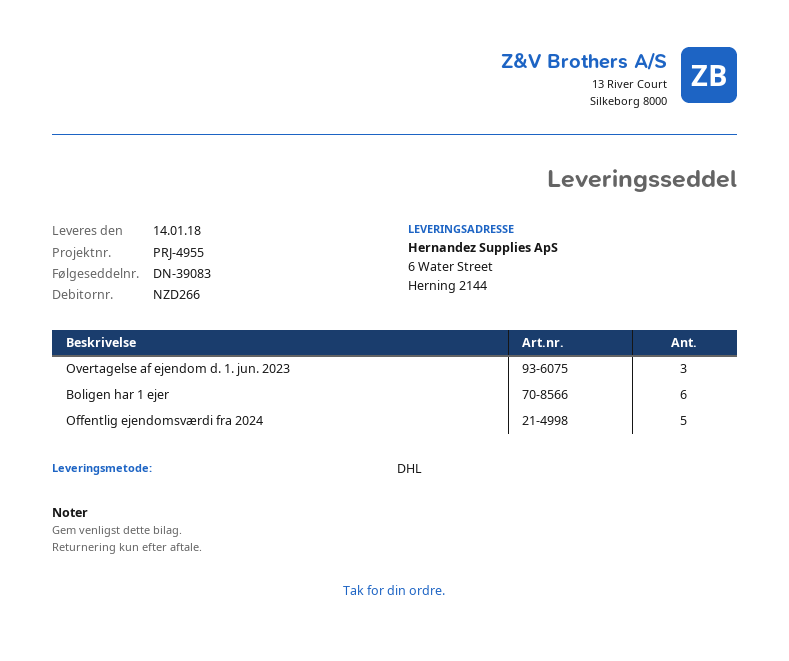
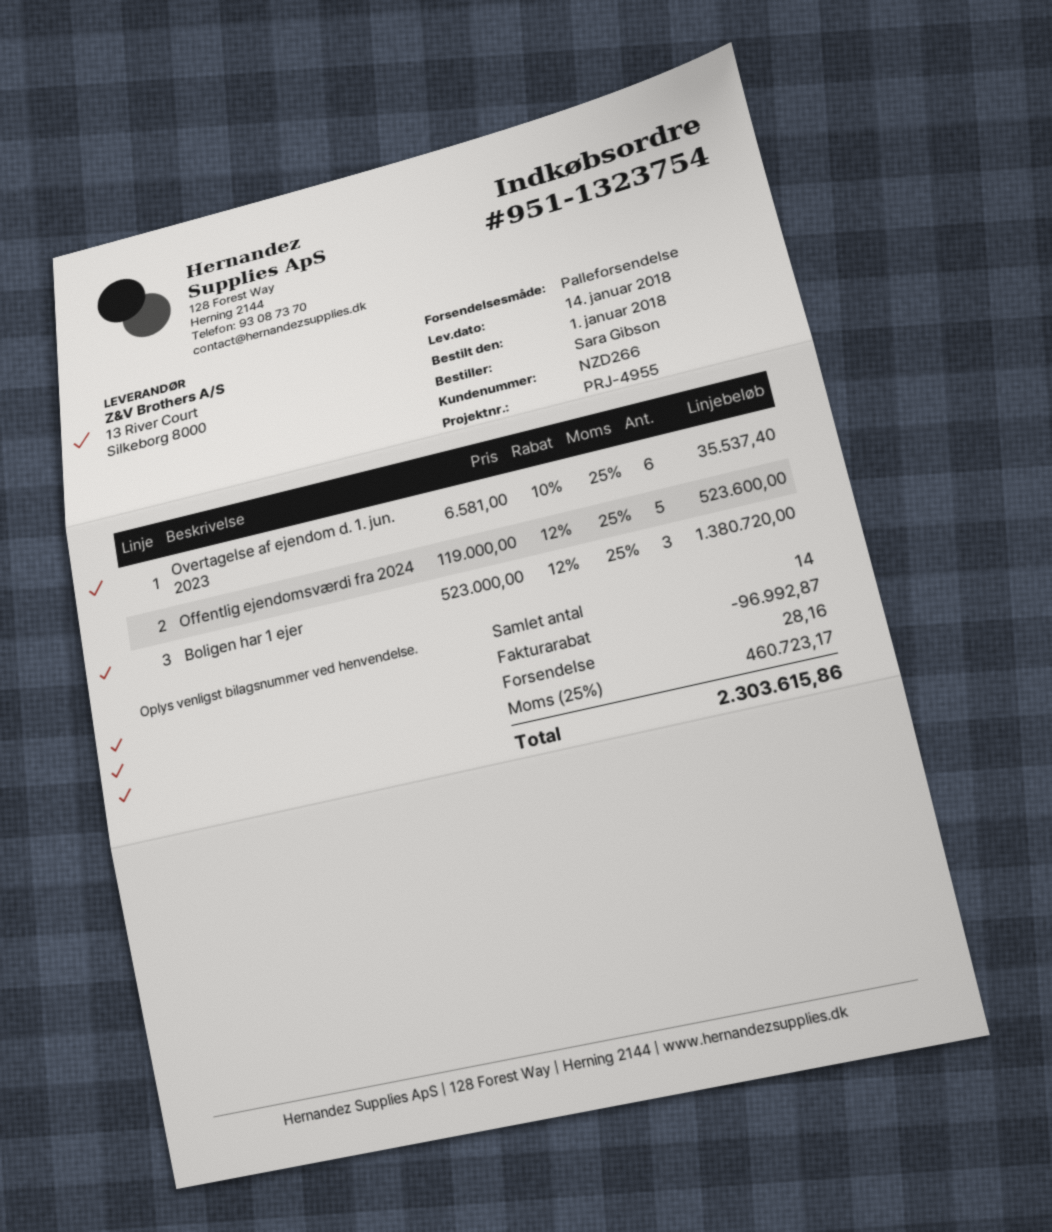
shipping method: DHL -> pallet freight
Overtagelse af ejendom d. 1. jun. 2023: 3 -> 6
Boligen har 1 ejer: 6 -> 3

